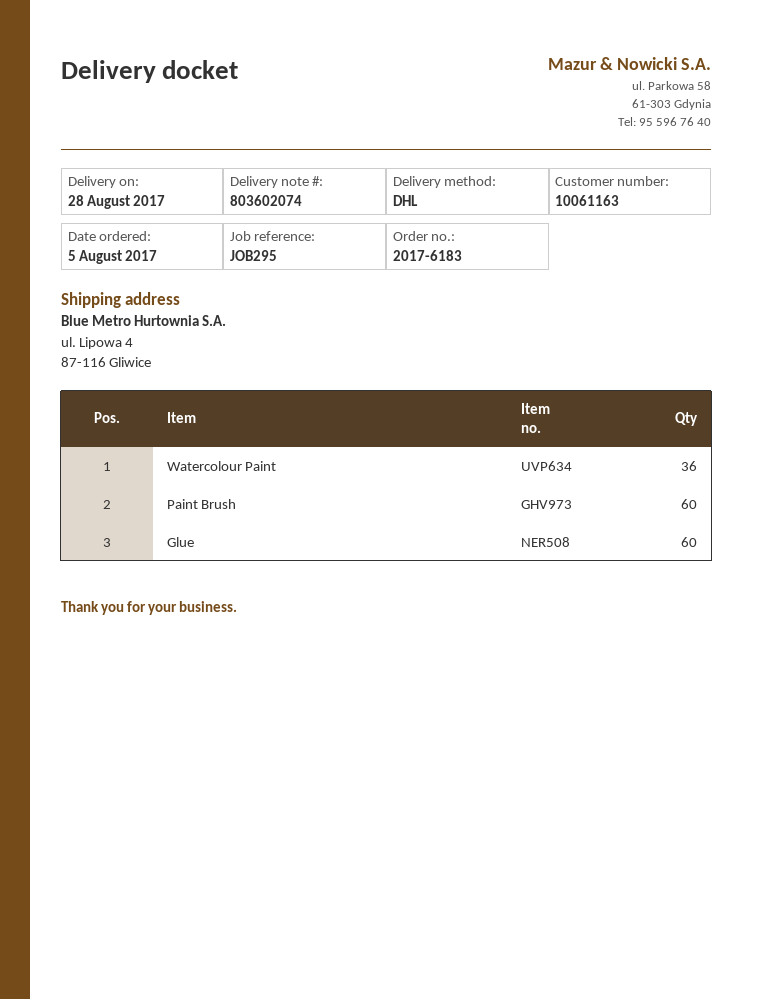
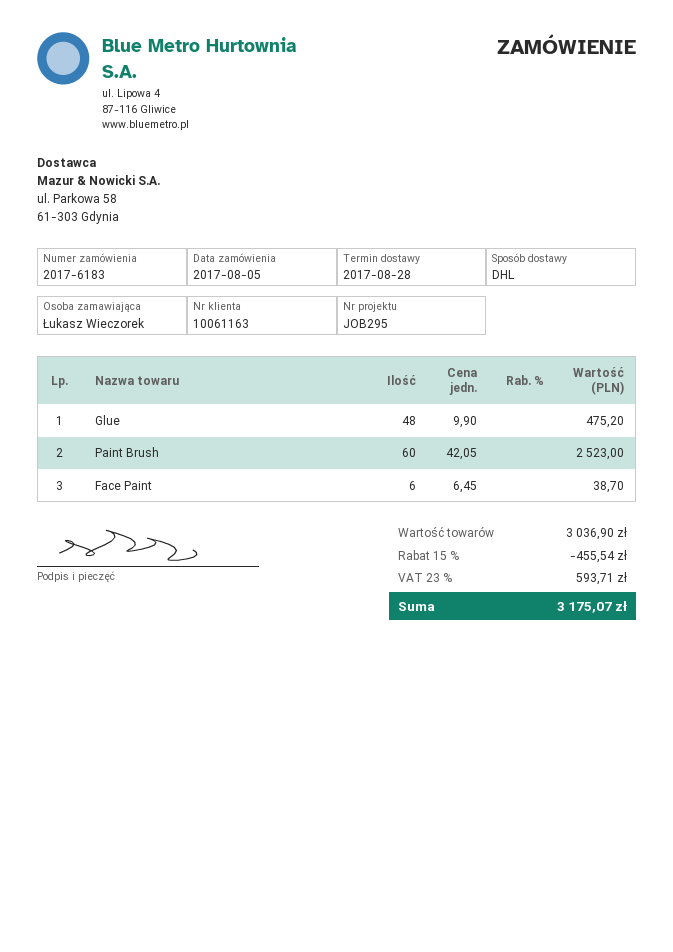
Watercolour Paint: 36 -> none
Glue: 60 -> 48
Face Paint: none -> 6

